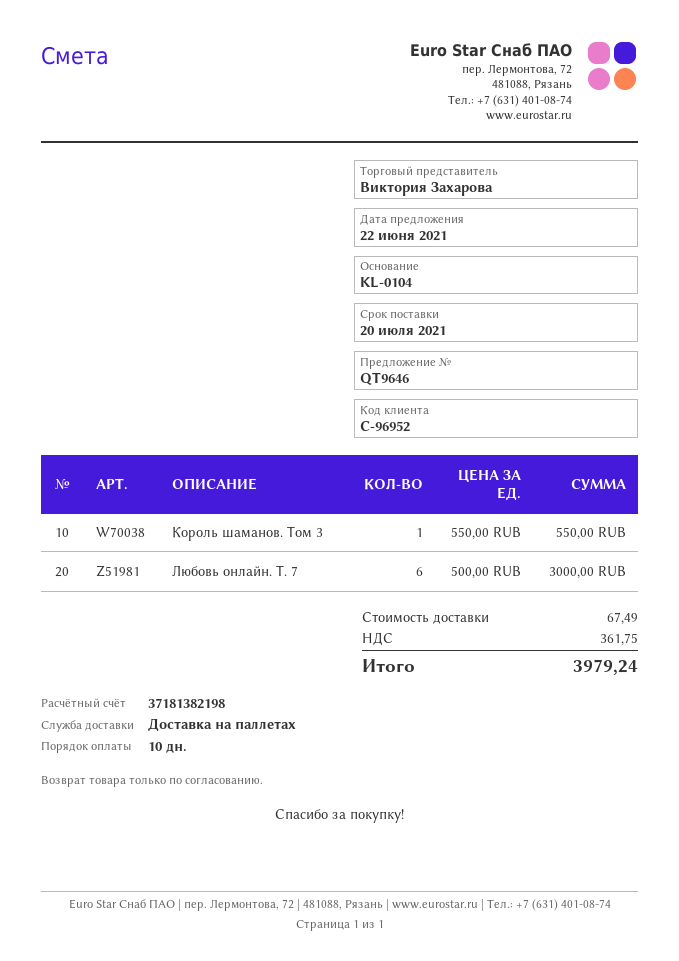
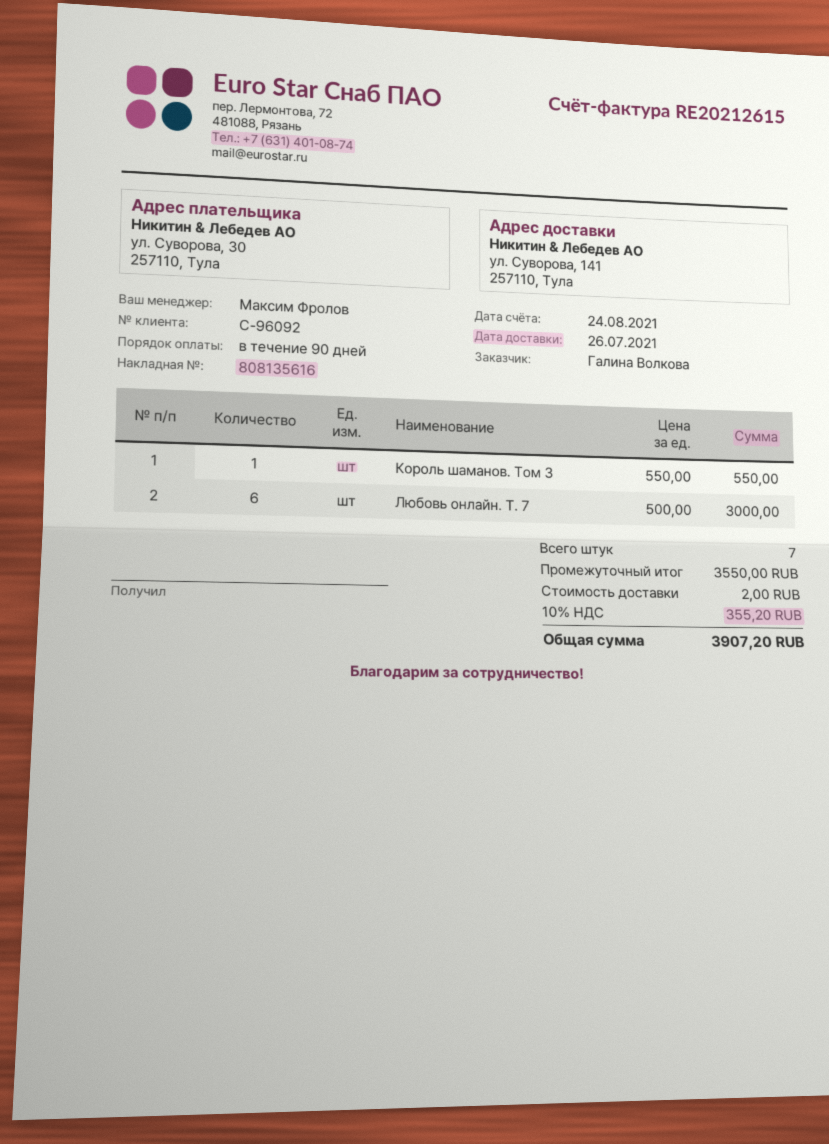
delivery date: 2021-07-20 -> 2021-07-26
payment terms: 10 days -> 90 days
customer number: C-96952 -> C-96092
sales rep: Виктория Захарова -> Максим Фролов
shipping: 67.49 -> 2.00
tax: 361.75 -> 355.20
total: 3979.24 -> 3907.20

